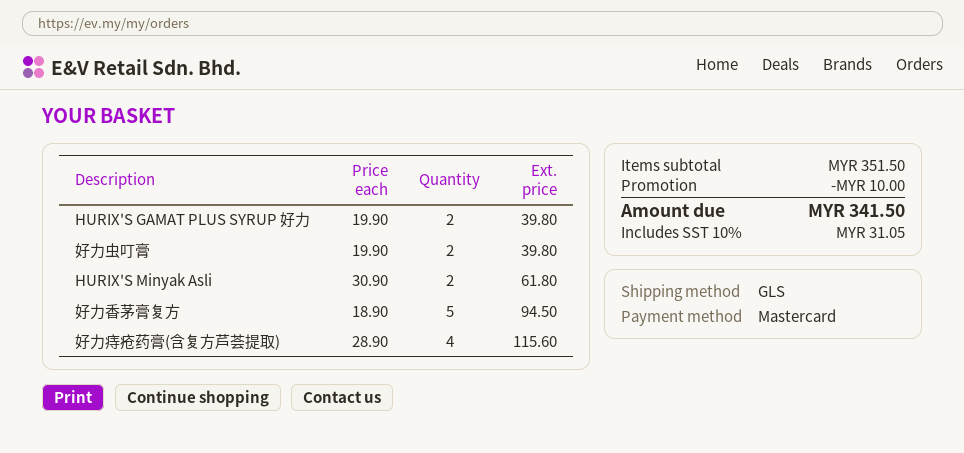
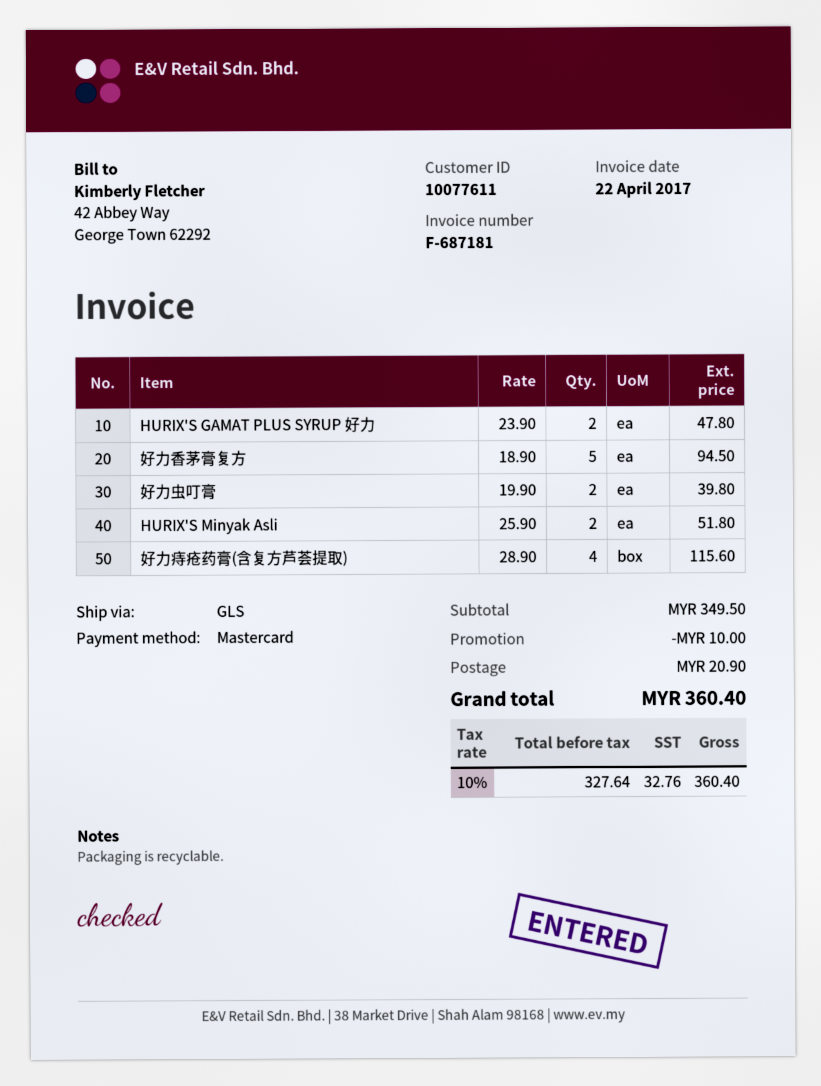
HURIX'S GAMAT PLUS SYRUP 好力: 2 x 19.90 = 39.80 -> 2 x 23.90 = 47.80
HURIX'S Minyak Asli: 2 x 30.90 = 61.80 -> 2 x 25.90 = 51.80
subtotal: 351.50 -> 349.50
shipping: none -> 20.90
tax: 10% = 31.05 -> 10% = 32.76
total: 341.50 -> 360.40

